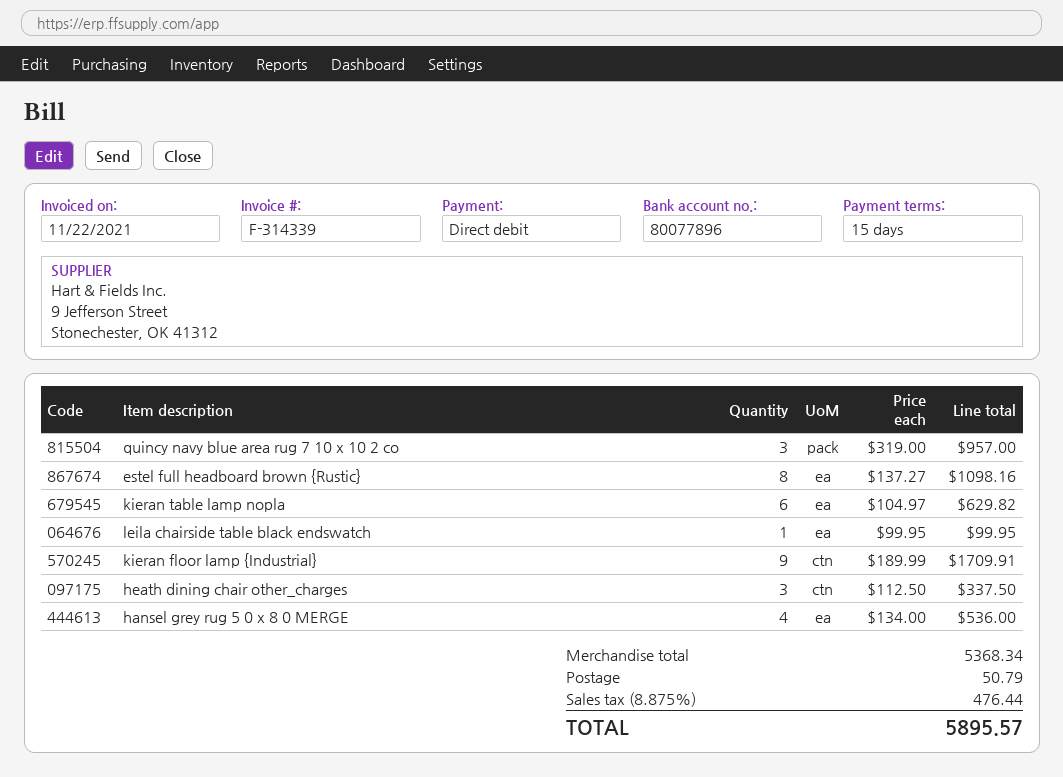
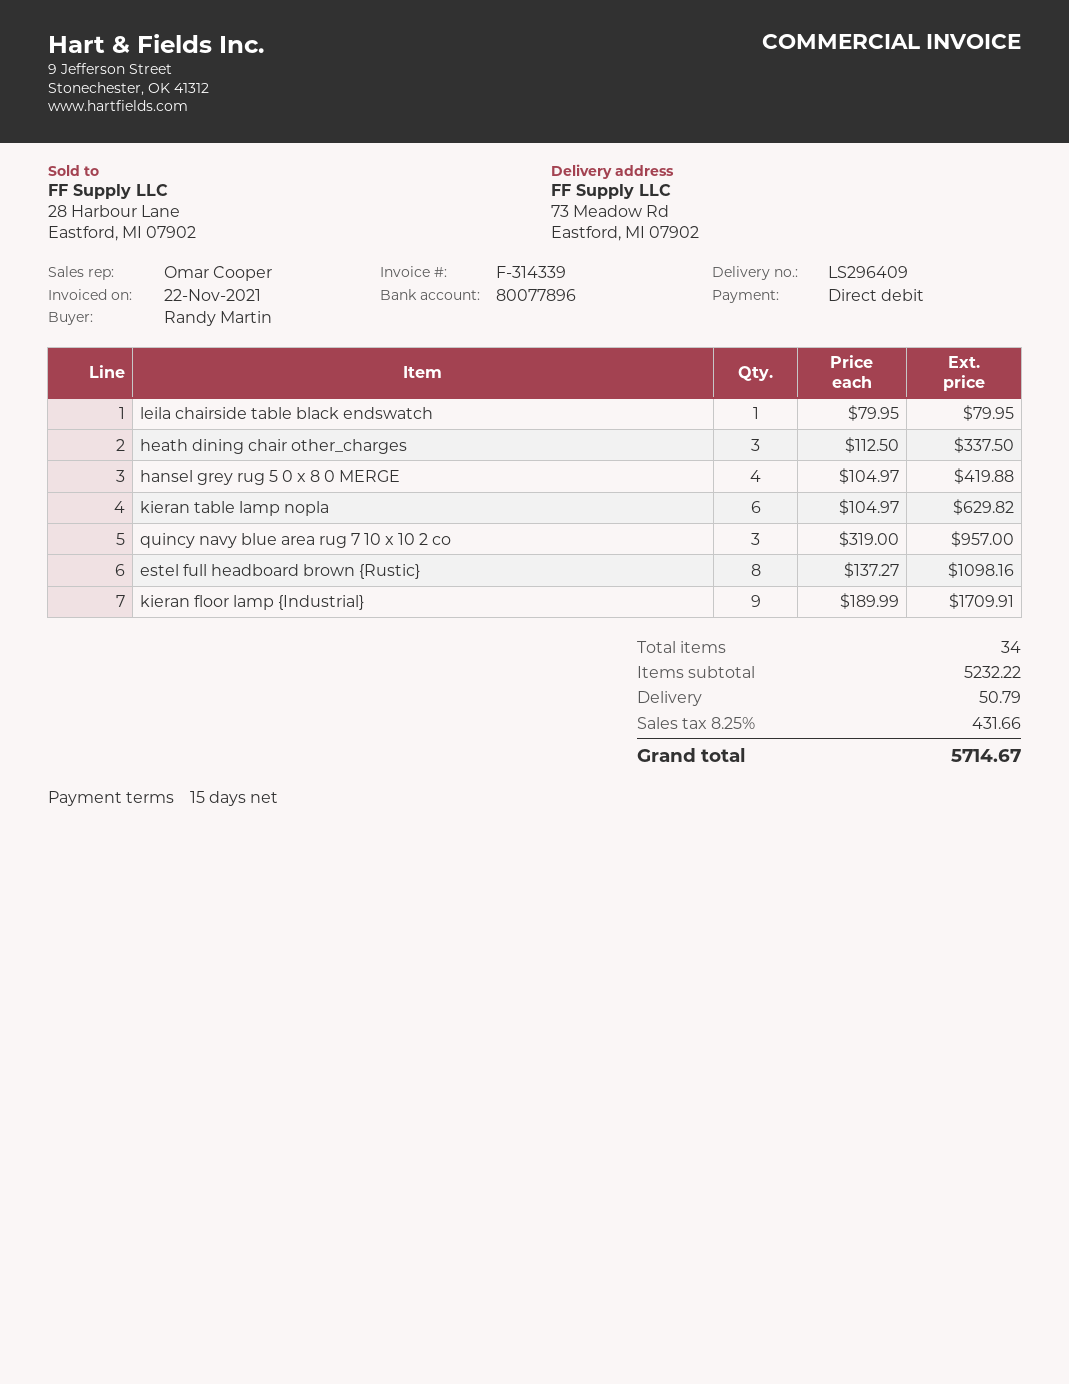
leila chairside table black endswatch: 1 x 99.95 = 99.95 -> 1 x 79.95 = 79.95
hansel grey rug 5 0 x 8 0 MERGE: 4 x 134.00 = 536.00 -> 4 x 104.97 = 419.88
subtotal: 5368.34 -> 5232.22
tax: 8.875% = 476.44 -> 8.25% = 431.66
total: 5895.57 -> 5714.67

